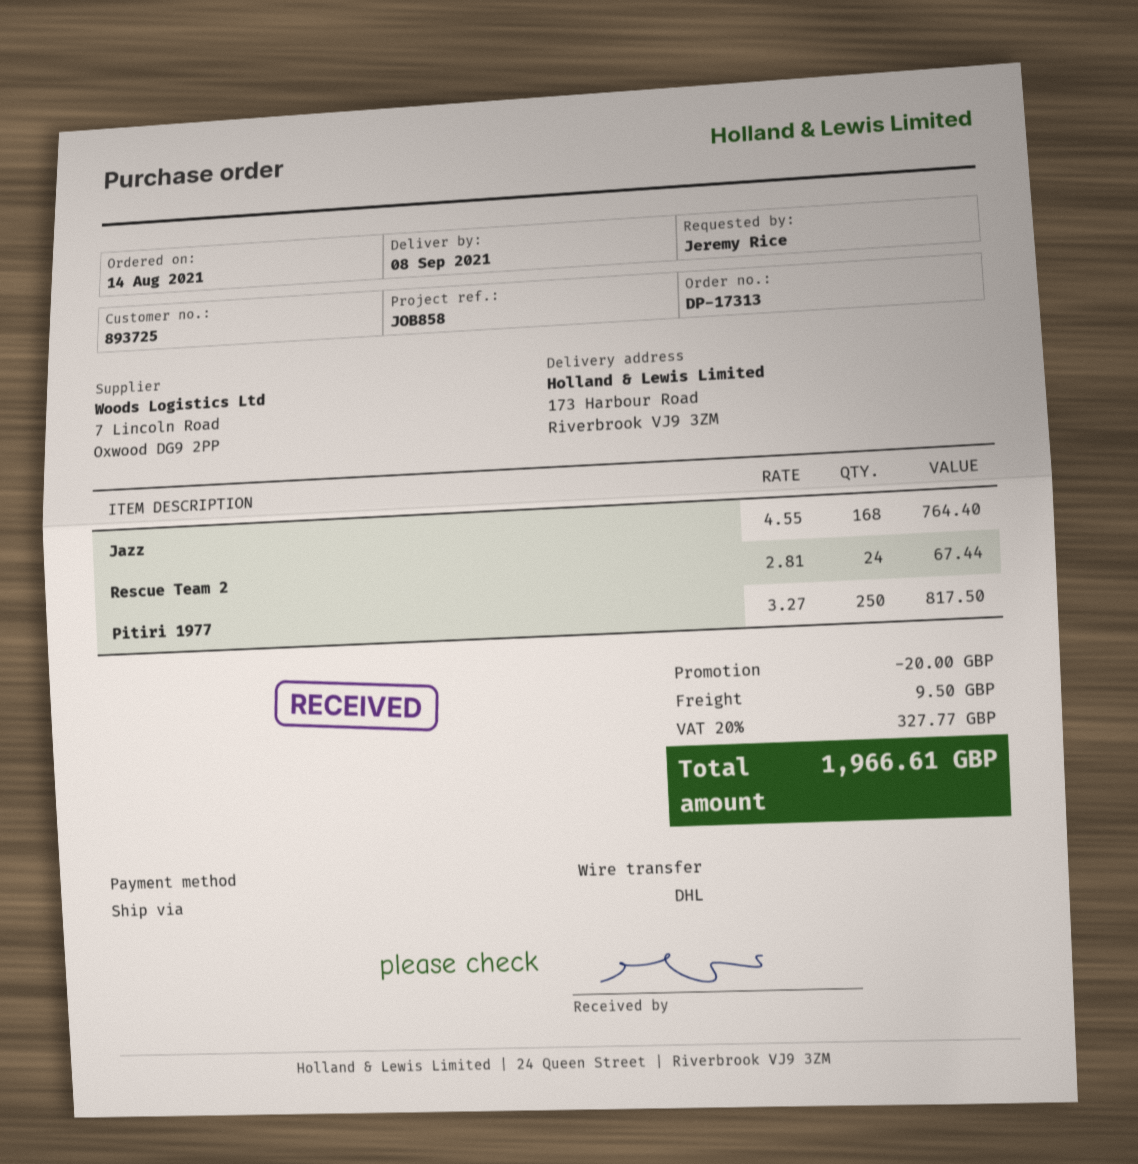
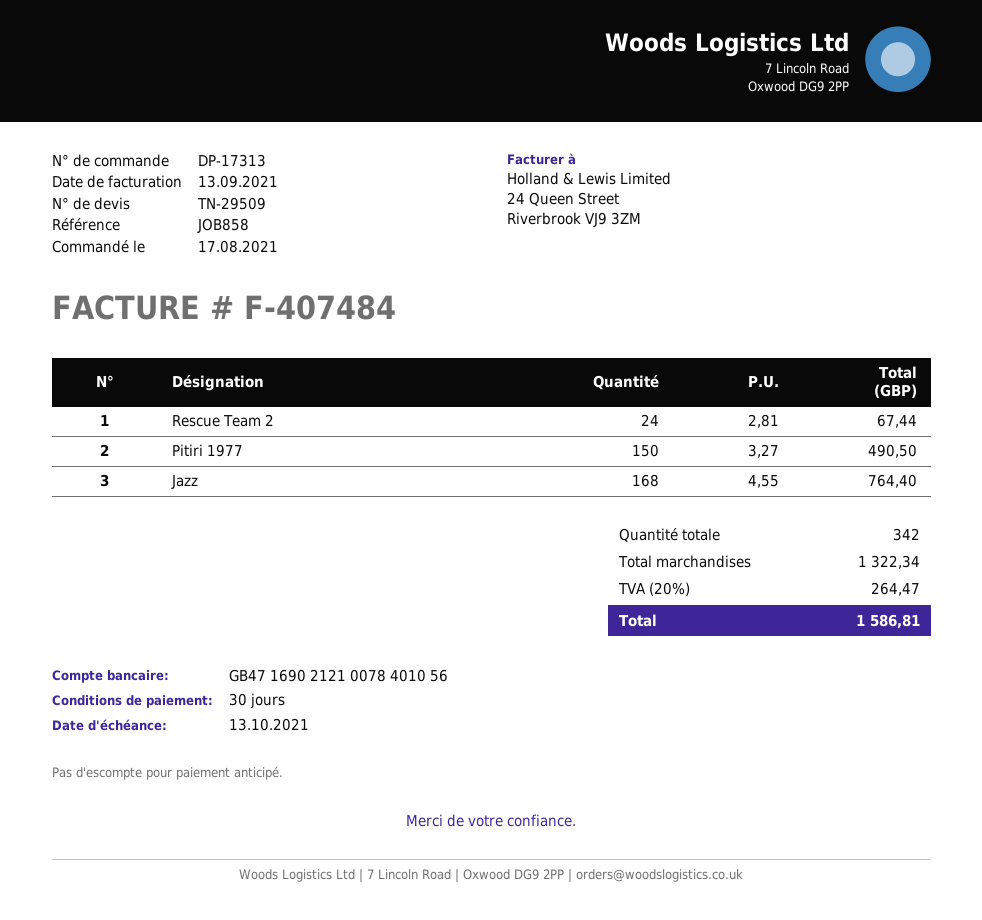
order date: 2021-08-14 -> 2021-08-17
Pitiri 1977: 250 x 3.27 = 817.50 -> 150 x 3.27 = 490.50
discount: 20.00 -> none
shipping: 9.50 -> none
tax: 20% = 327.77 -> 20% = 264.47
total: 1966.61 -> 1586.81

